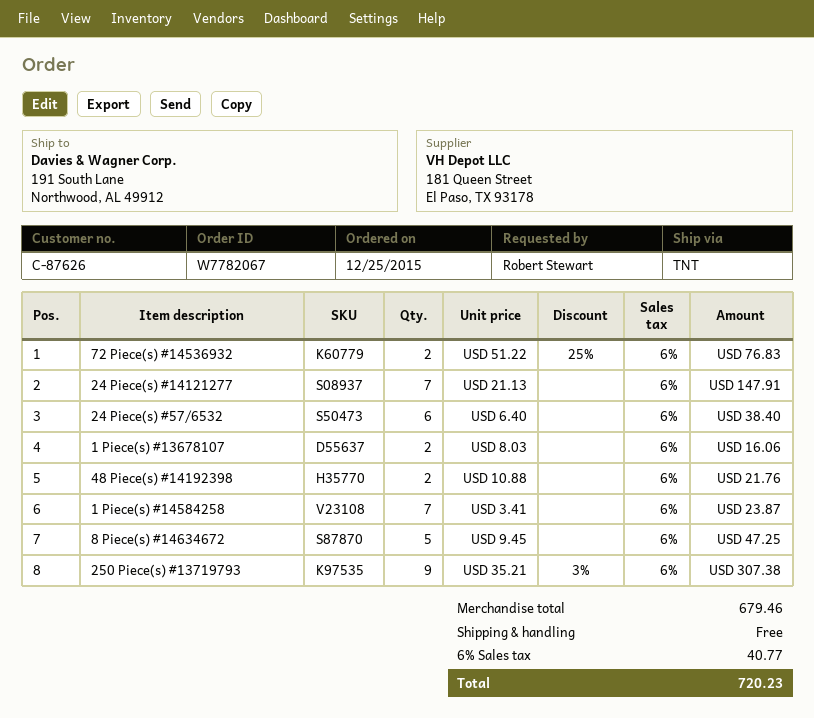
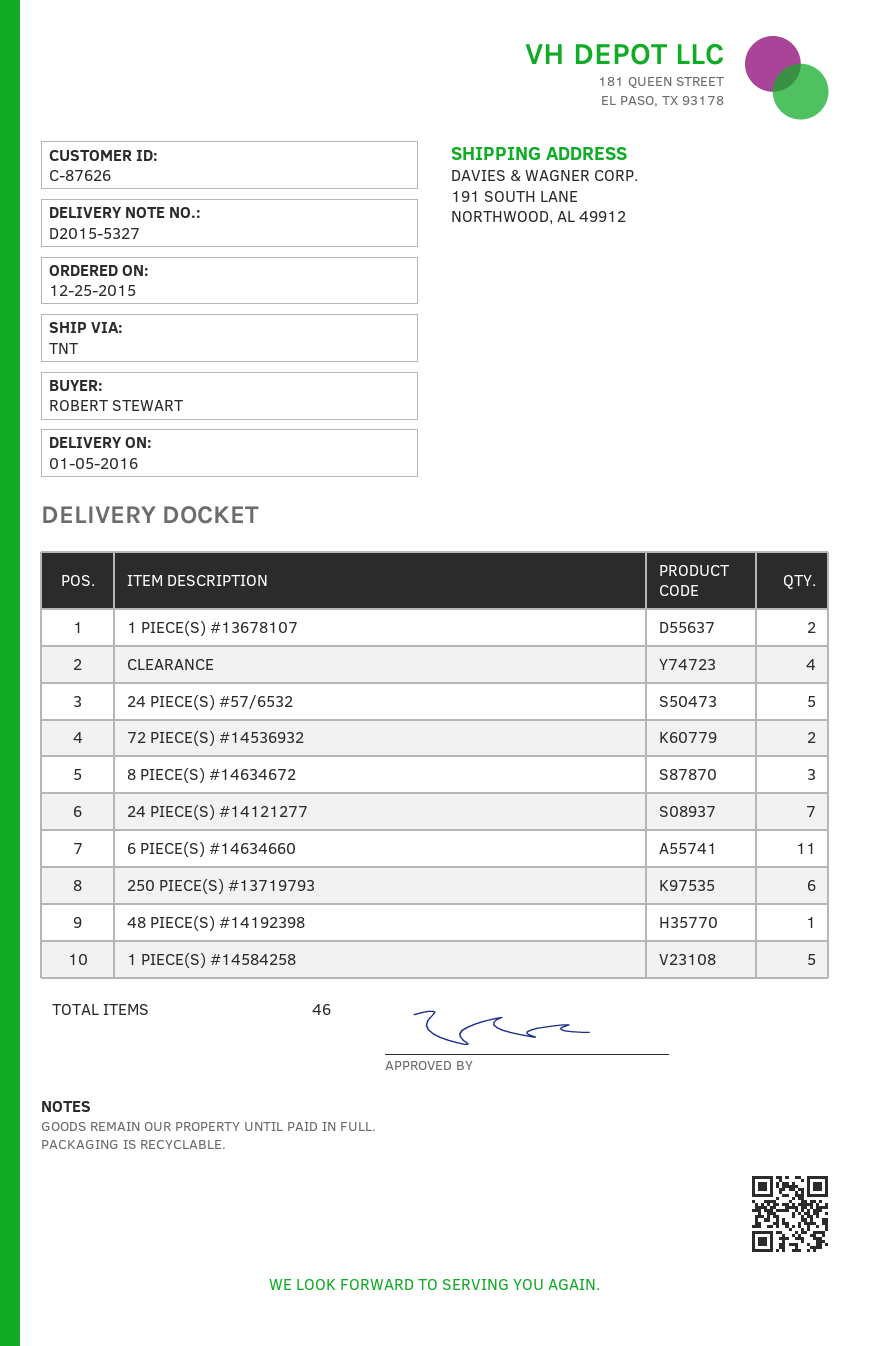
24 Piece(s) #57/6532: 6 -> 5
48 Piece(s) #14192398: 2 -> 1
1 Piece(s) #14584258: 7 -> 5
8 Piece(s) #14634672: 5 -> 3
250 Piece(s) #13719793: 9 -> 6
CLEARANCE: none -> 4
6 PIECE(S) #14634660: none -> 11

